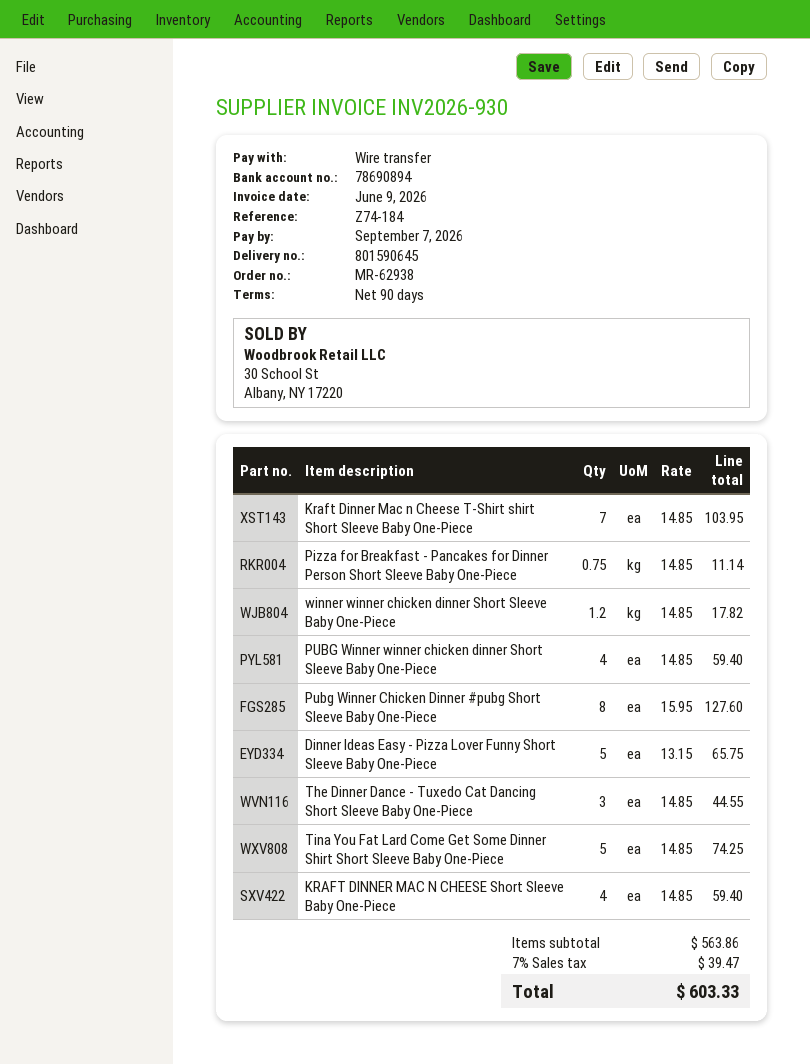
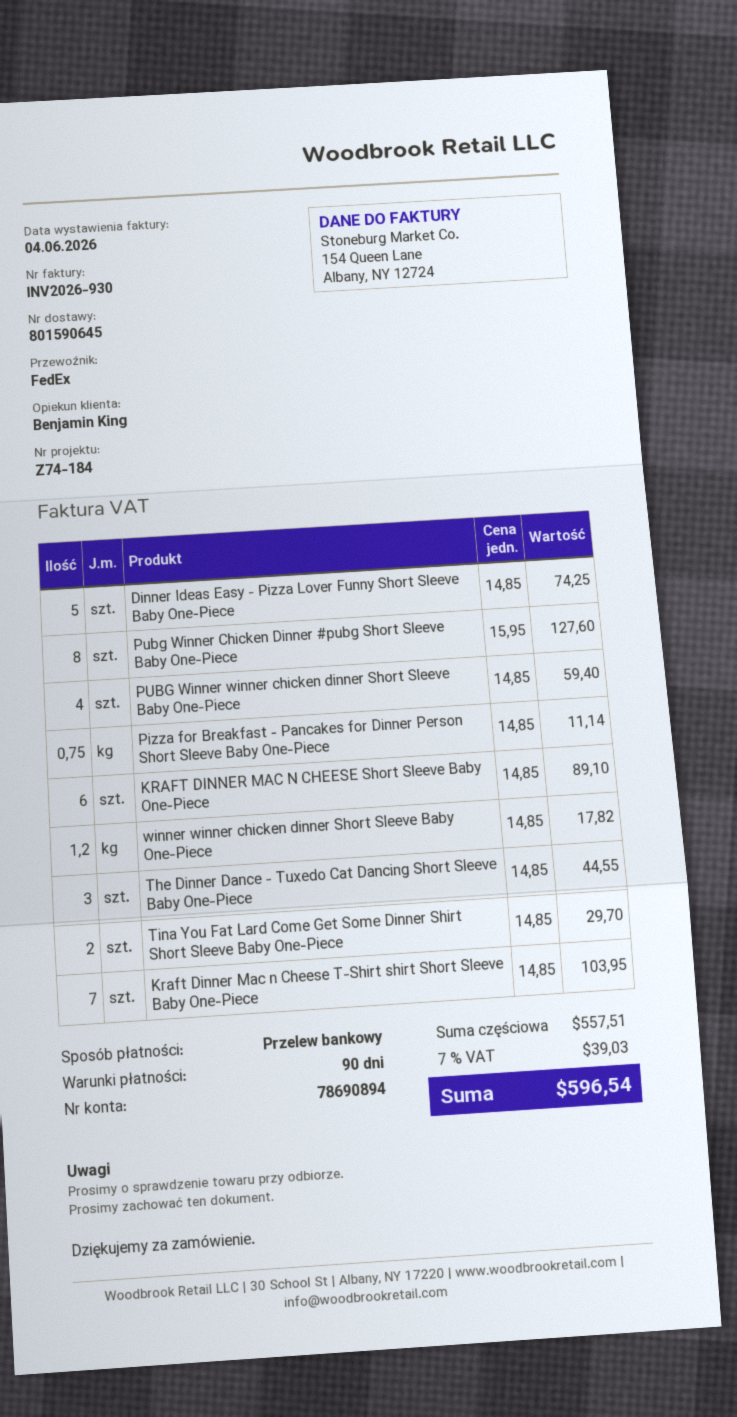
invoice date: 2026-06-09 -> 2026-06-04
Dinner Ideas Easy - Pizza Lover Funny Short Sleeve Baby One-Piece: 5 x 13.15 = 65.75 -> 5 x 14.85 = 74.25
Tina You Fat Lard Come Get Some Dinner Shirt Short Sleeve Baby One-Piece: 5 x 14.85 = 74.25 -> 2 x 14.85 = 29.70
KRAFT DINNER MAC N CHEESE Short Sleeve Baby One-Piece: 4 x 14.85 = 59.40 -> 6 x 14.85 = 89.10
subtotal: 563.86 -> 557.51
tax: 7% = 39.47 -> 7% = 39.03
total: 603.33 -> 596.54

